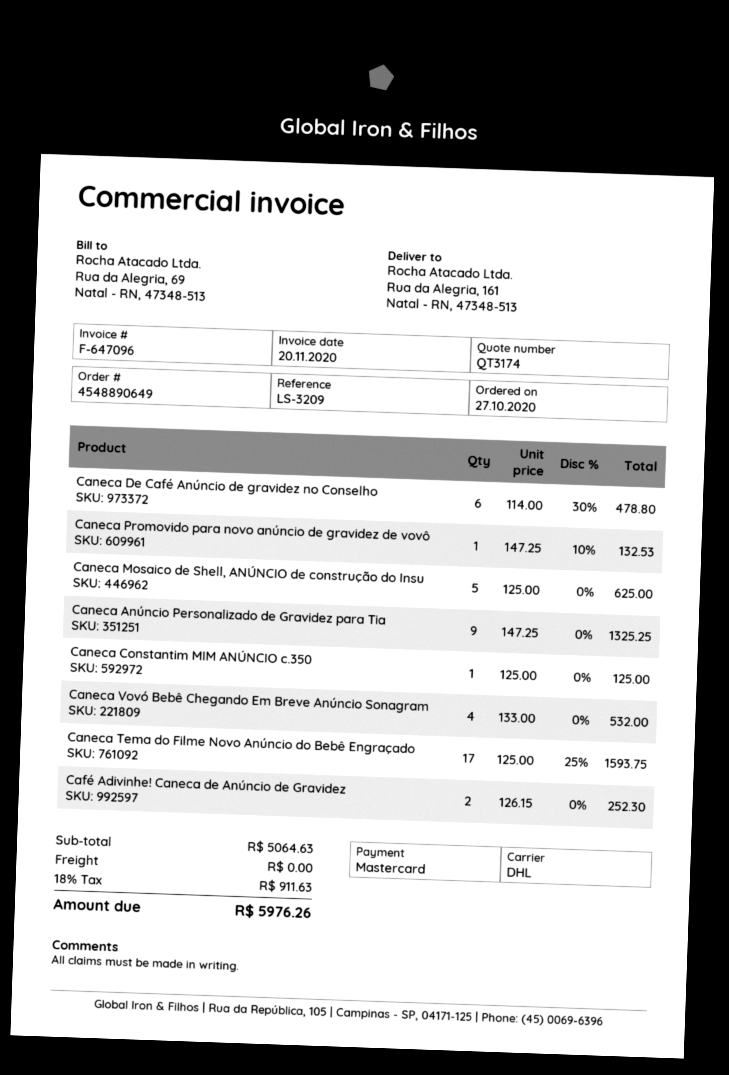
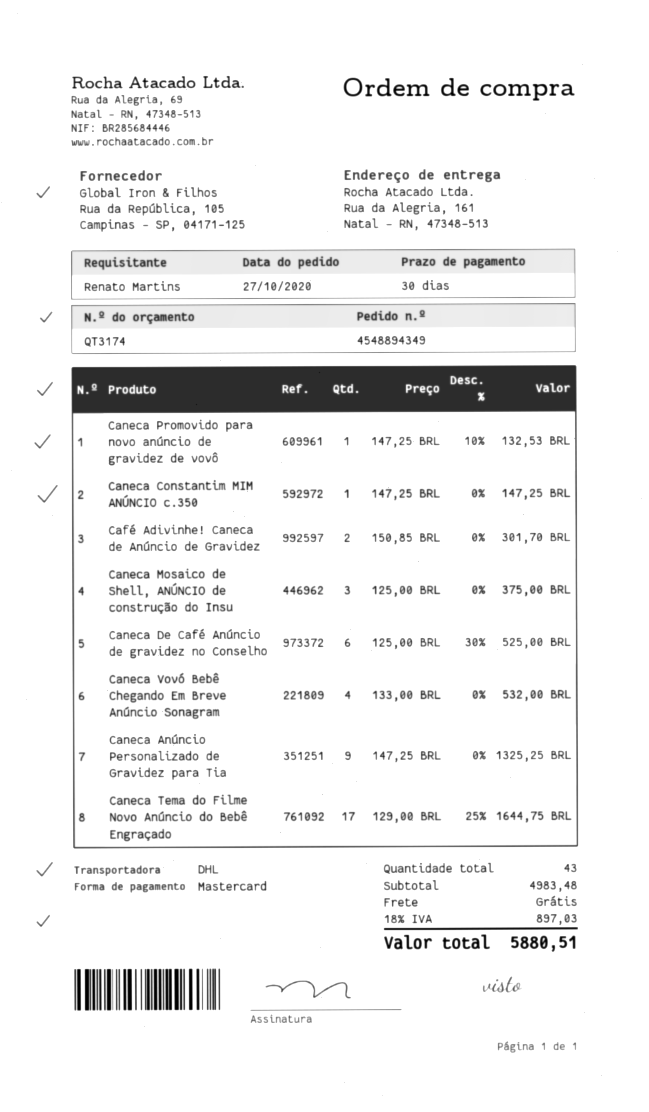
order number: 4548890649 -> 4548894349
Caneca De Café Anúncio de gravidez no Conselho: 6 x 114.00 - 30% = 478.80 -> 6 x 125.00 - 30% = 525.00
Caneca Mosaico de Shell, ANÚNCIO de construção do Insu: 5 x 125.00 = 625.00 -> 3 x 125.00 = 375.00
Caneca Constantim MIM ANÚNCIO c.350: 1 x 125.00 = 125.00 -> 1 x 147.25 = 147.25
Caneca Tema do Filme Novo Anúncio do Bebê Engraçado: 17 x 125.00 - 25% = 1593.75 -> 17 x 129.00 - 25% = 1644.75
Café Adivinhe! Caneca de Anúncio de Gravidez: 2 x 126.15 = 252.30 -> 2 x 150.85 = 301.70
subtotal: 5064.63 -> 4983.48
tax: 18% = 911.63 -> 18% = 897.03
total: 5976.26 -> 5880.51

